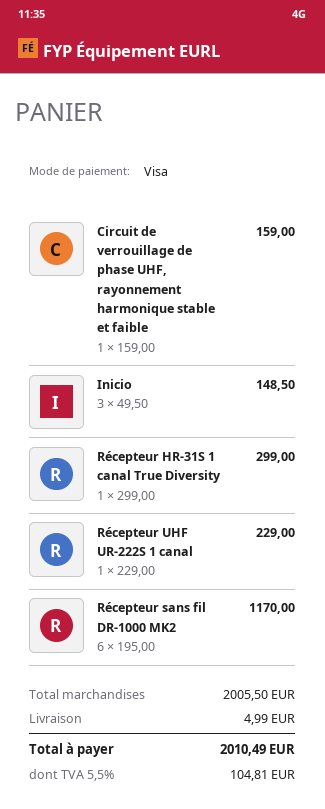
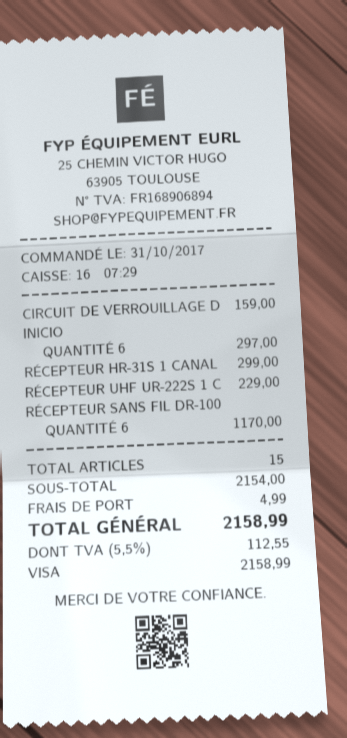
Inicio: 3 for 148.50 -> 6 for 297.00
subtotal: 2005.50 -> 2154.00
tax: 5.5% = 104.81 -> 5.5% = 112.55
total: 2010.49 -> 2158.99

